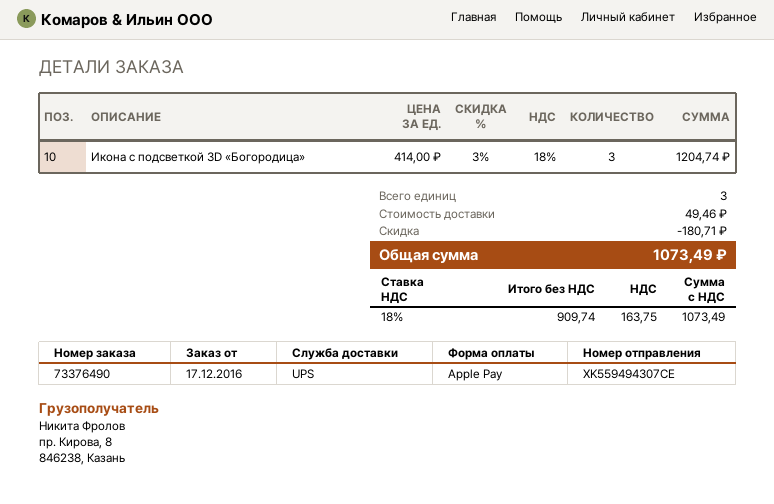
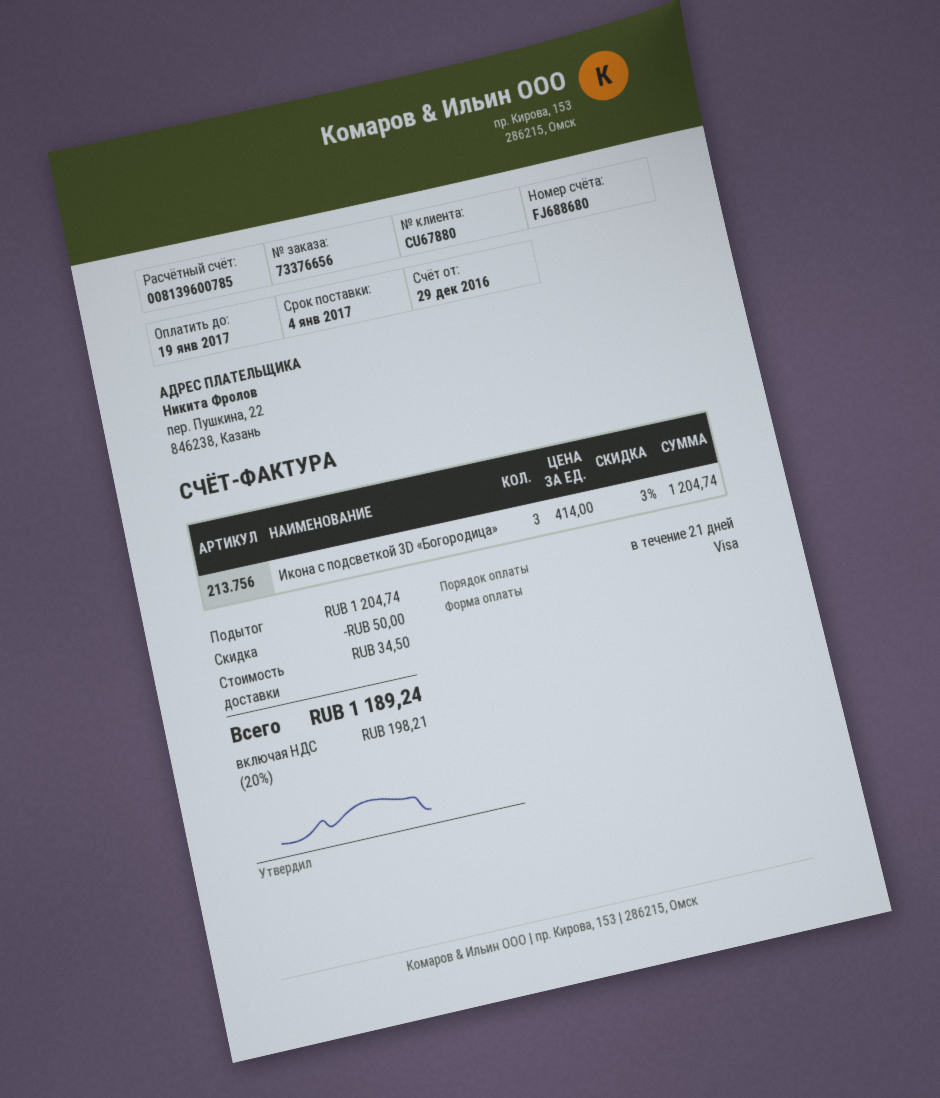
order number: 73376490 -> 73376656
payment method: Apple Pay -> Visa
discount: 180.71 -> 50.00
shipping: 49.46 -> 34.50
tax: 18% = 163.75 -> 20% = 198.21
total: 1073.49 -> 1189.24

